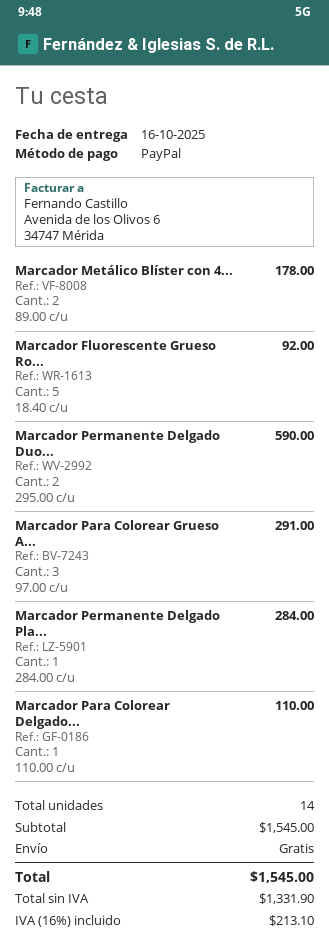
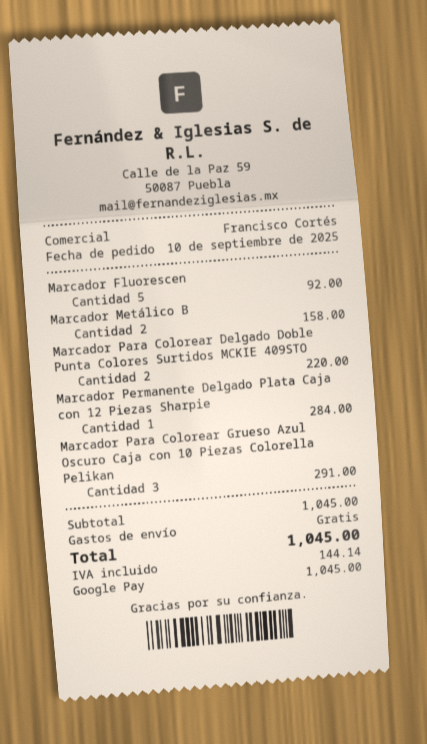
payment method: PayPal -> Google Pay
Marcador Metálico Blíster con 4...: 2 for 178.00 -> 2 for 158.00
Marcador Permanente Delgado Duo...: 2 for 590.00 -> none
Marcador Para Colorear Delgado...: 1 for 110.00 -> 2 for 220.00
subtotal: 1545.00 -> 1045.00
tax: 213.10 -> 144.14
total: 1545.00 -> 1045.00

